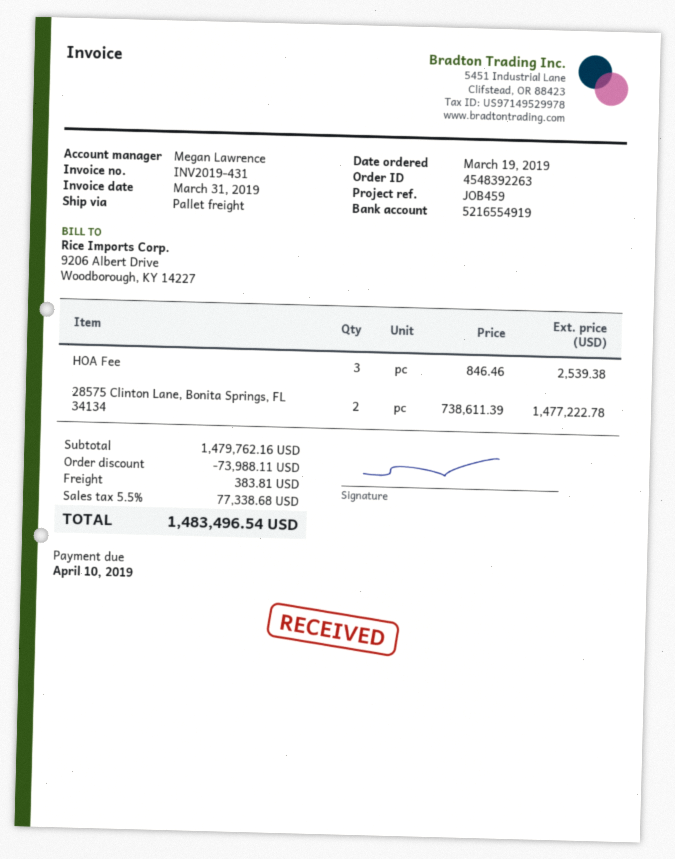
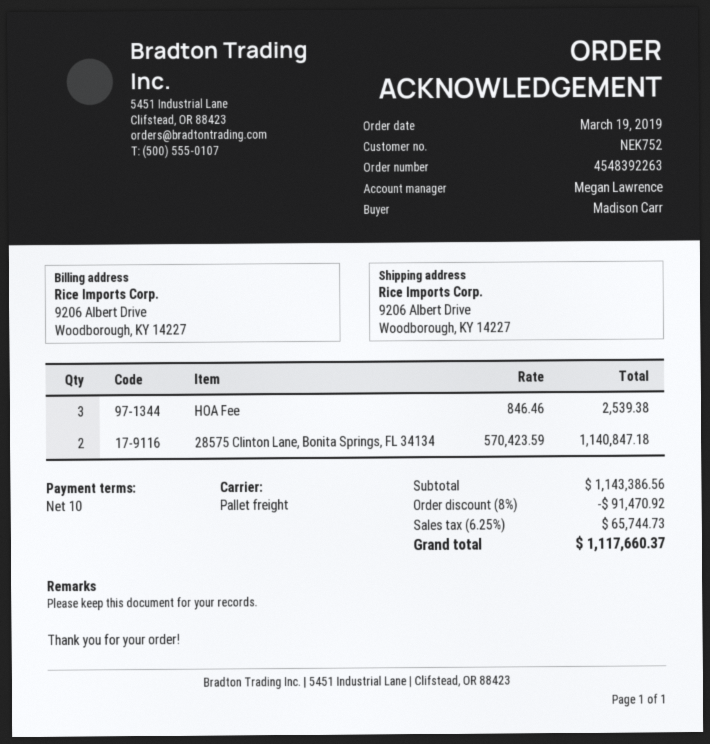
28575 Clinton Lane, Bonita Springs, FL 34134: 2 x 738611.39 = 1477222.78 -> 2 x 570423.59 = 1140847.18
subtotal: 1479762.16 -> 1143386.56
discount: 73988.11 -> 91470.92
shipping: 383.81 -> none
tax: 5.5% = 77338.68 -> 6.25% = 65744.73
total: 1483496.54 -> 1117660.37

